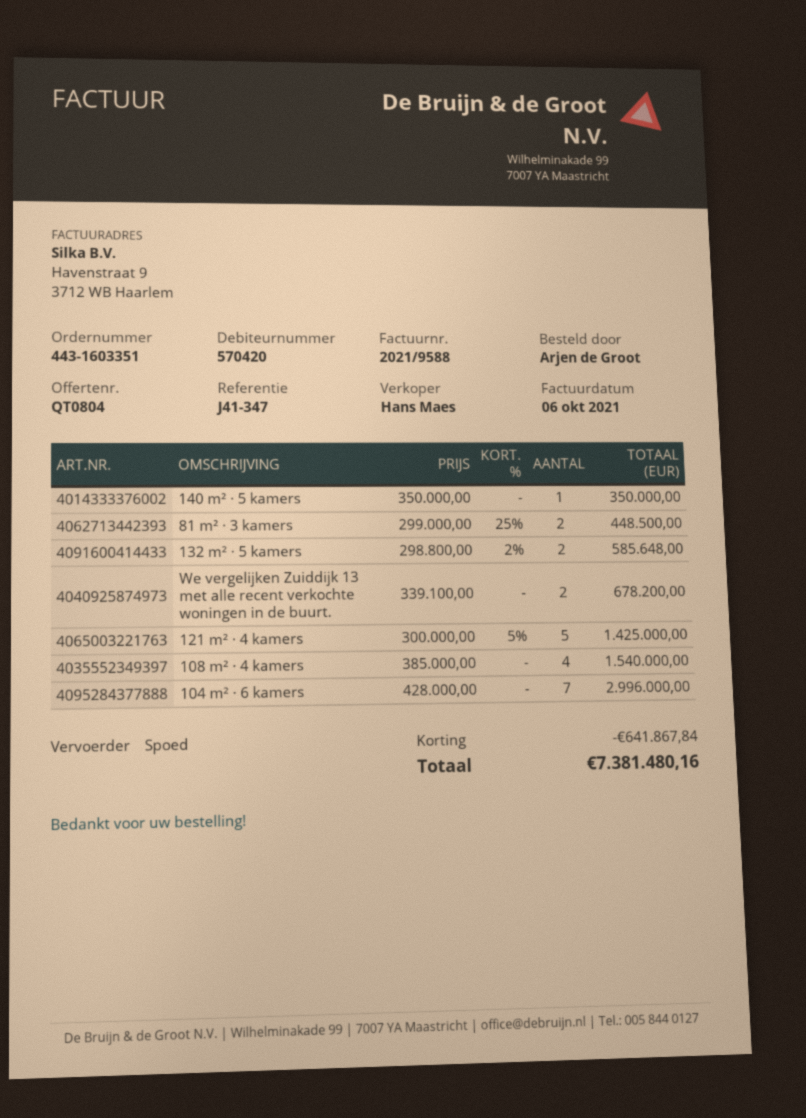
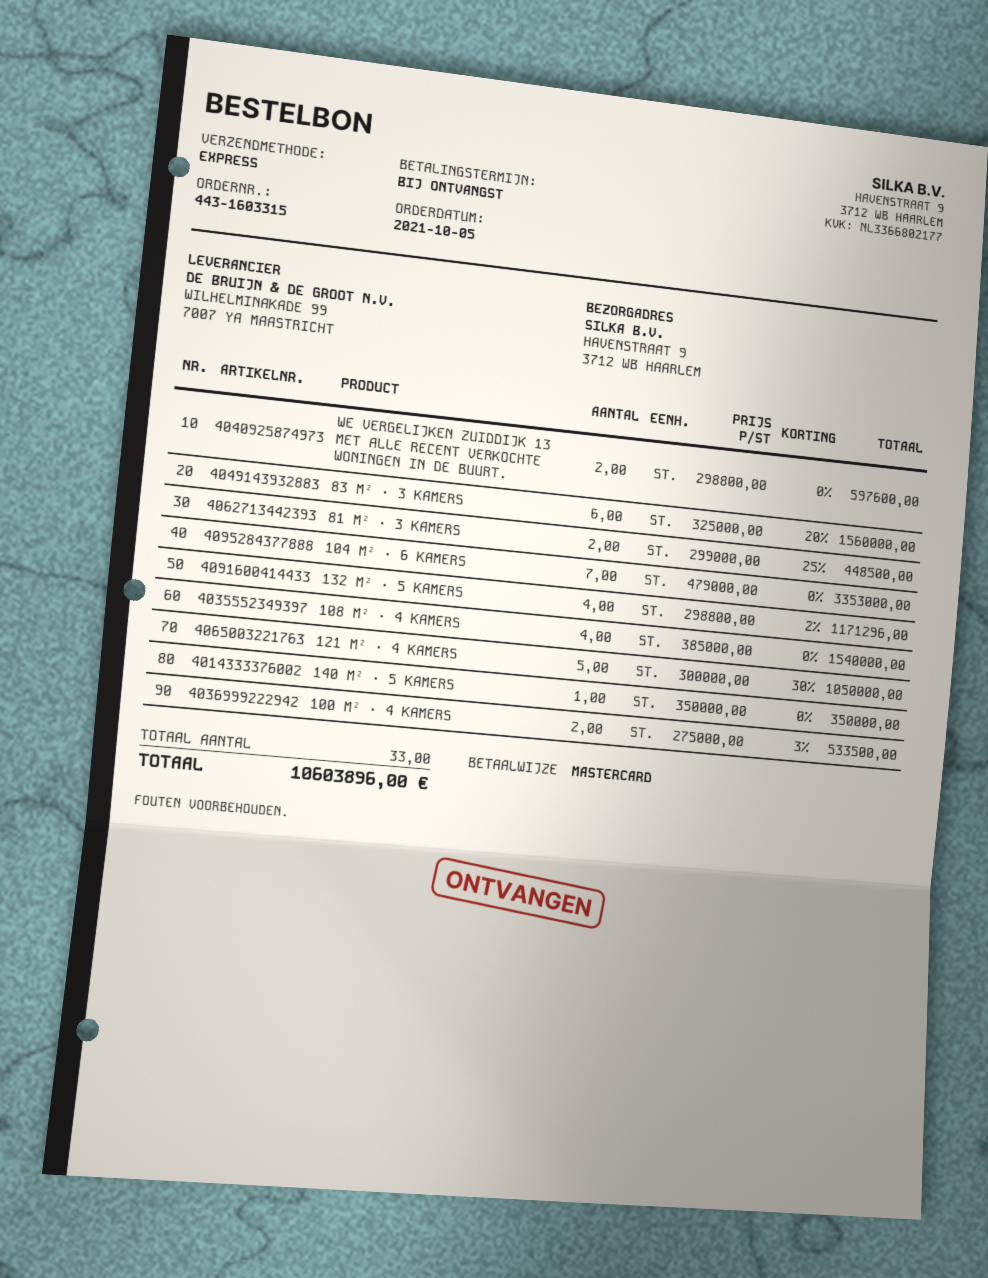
order number: 443-1603351 -> 443-1603315
132 m² · 5 kamers: 2 x 298800.00 - 2% = 585648.00 -> 4 x 298800.00 - 2% = 1171296.00
We vergelijken Zuiddijk 13 met alle recent verkochte woningen in de buurt.: 2 x 339100.00 = 678200.00 -> 2 x 298800.00 = 597600.00
121 m² · 4 kamers: 5 x 300000.00 - 5% = 1425000.00 -> 5 x 300000.00 - 30% = 1050000.00
104 m² · 6 kamers: 7 x 428000.00 = 2996000.00 -> 7 x 479000.00 = 3353000.00
83 M² · 3 KAMERS: none -> 6 x 325000.00 - 20% = 1560000.00
100 M² · 4 KAMERS: none -> 2 x 275000.00 - 3% = 533500.00
discount: 641867.84 -> none
total: 7381480.16 -> 10603896.00

